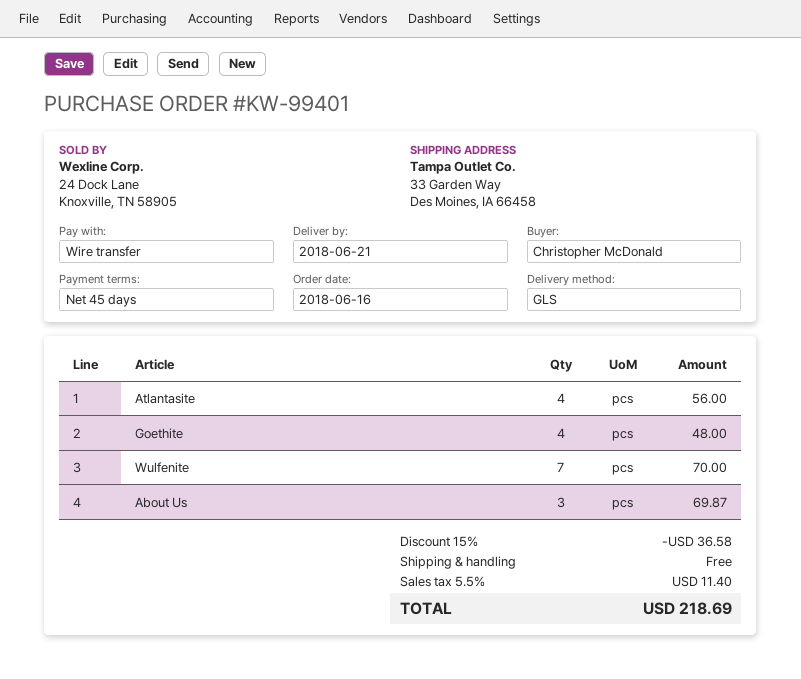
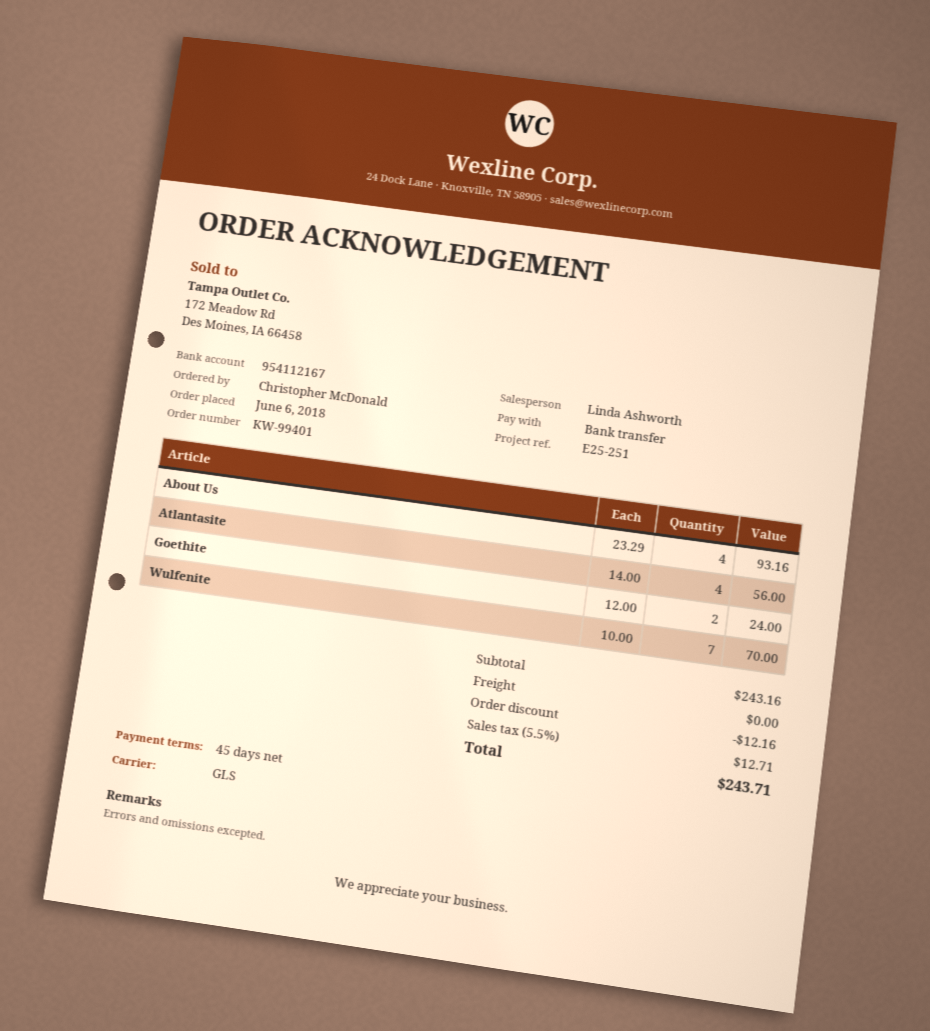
order date: 2018-06-16 -> 2018-06-06
Goethite: 4 for 48.00 -> 2 for 24.00
About Us: 3 for 69.87 -> 4 for 93.16
discount: 36.58 -> 12.16
tax: 5.5% = 11.40 -> 5.5% = 12.71
total: 218.69 -> 243.71

